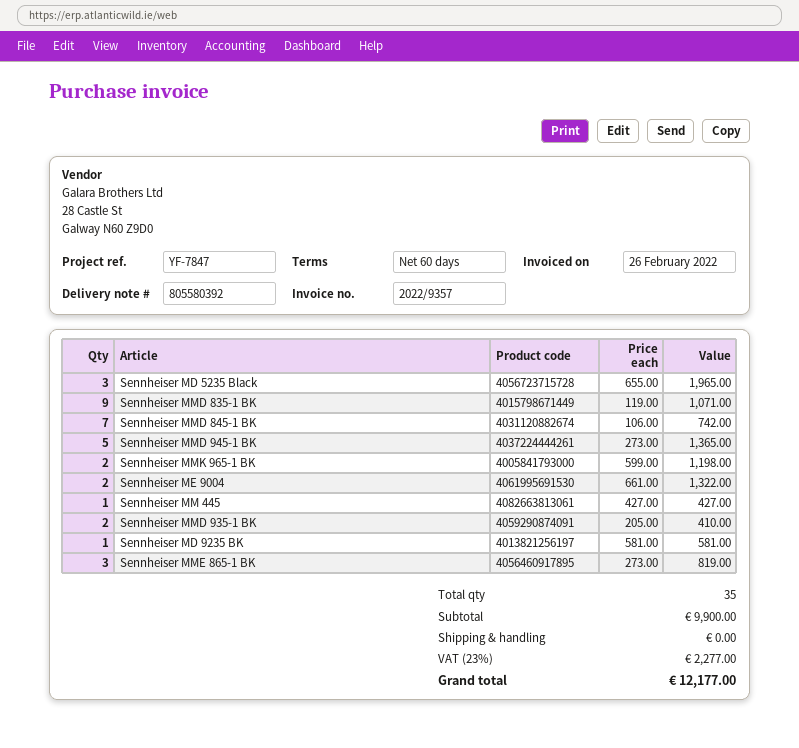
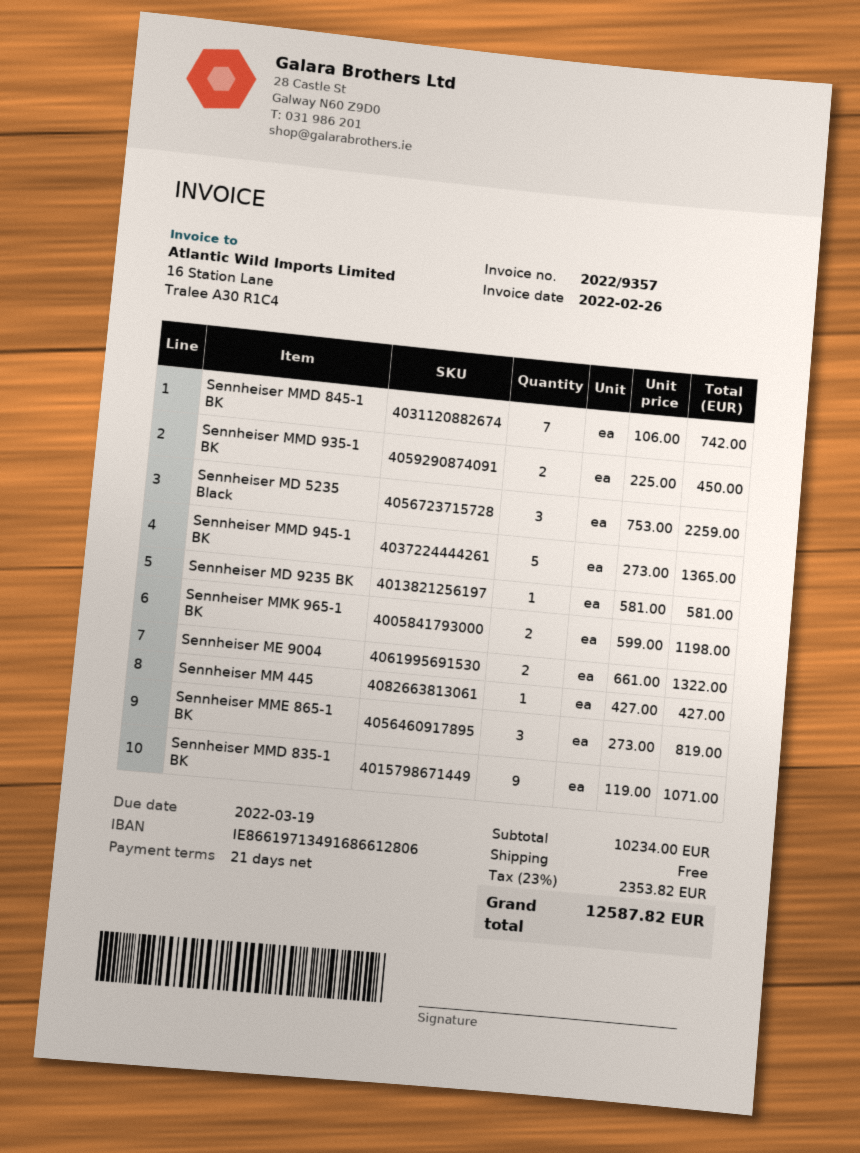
payment terms: 60 days -> 21 days
Sennheiser MD 5235 Black: 3 x 655.00 = 1965.00 -> 3 x 753.00 = 2259.00
Sennheiser MMD 935-1 BK: 2 x 205.00 = 410.00 -> 2 x 225.00 = 450.00
subtotal: 9900.00 -> 10234.00
tax: 23% = 2277.00 -> 23% = 2353.82
total: 12177.00 -> 12587.82

